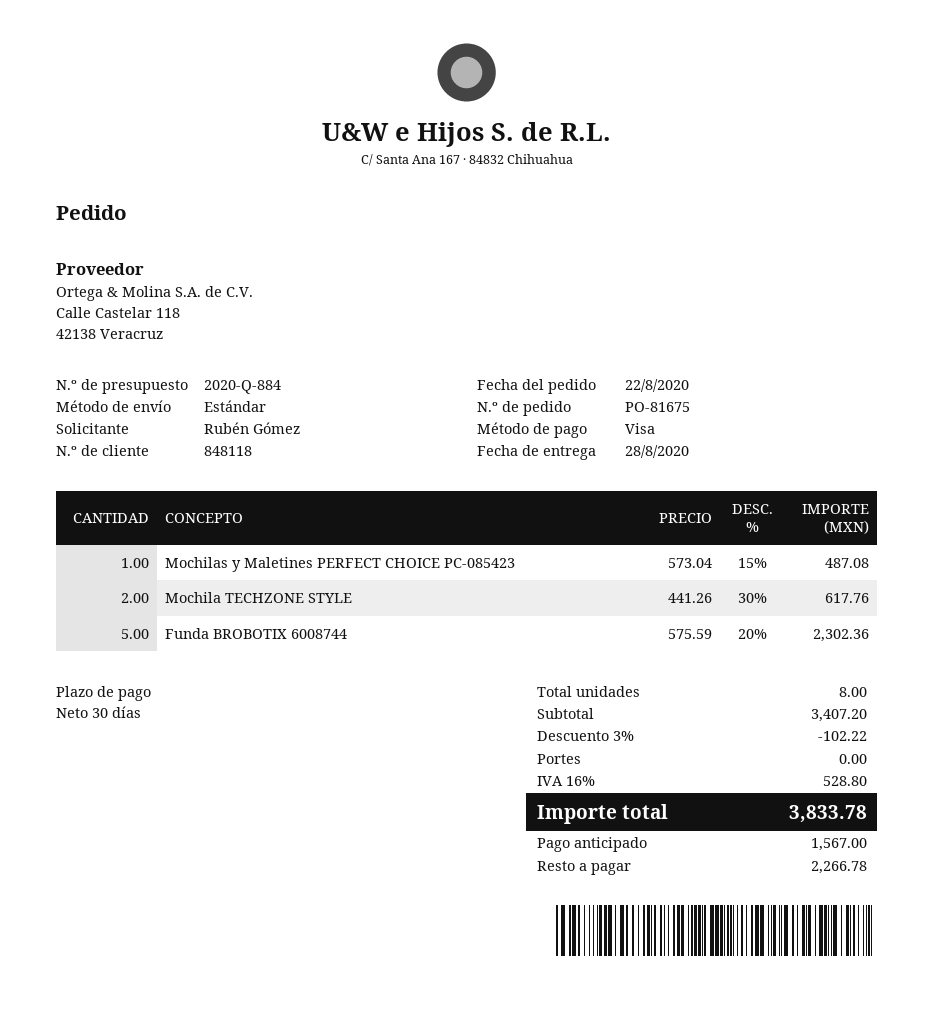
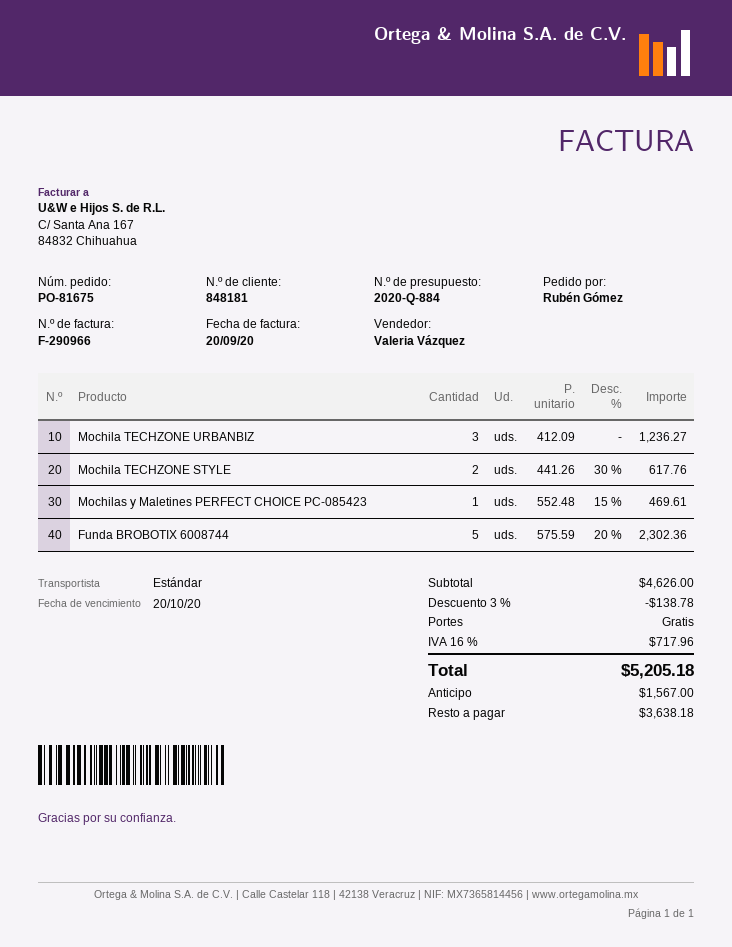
customer number: 848118 -> 848181
Mochilas y Maletines PERFECT CHOICE PC-085423: 1 x 573.04 - 15% = 487.08 -> 1 x 552.48 - 15% = 469.61
Mochila TECHZONE URBANBIZ: none -> 3 x 412.09 = 1236.27
subtotal: 3407.20 -> 4626.00
discount: 3% = 102.22 -> 3% = 138.78
tax: 16% = 528.80 -> 16% = 717.96
total: 3833.78 -> 5205.18
balance: 2266.78 -> 3638.18

